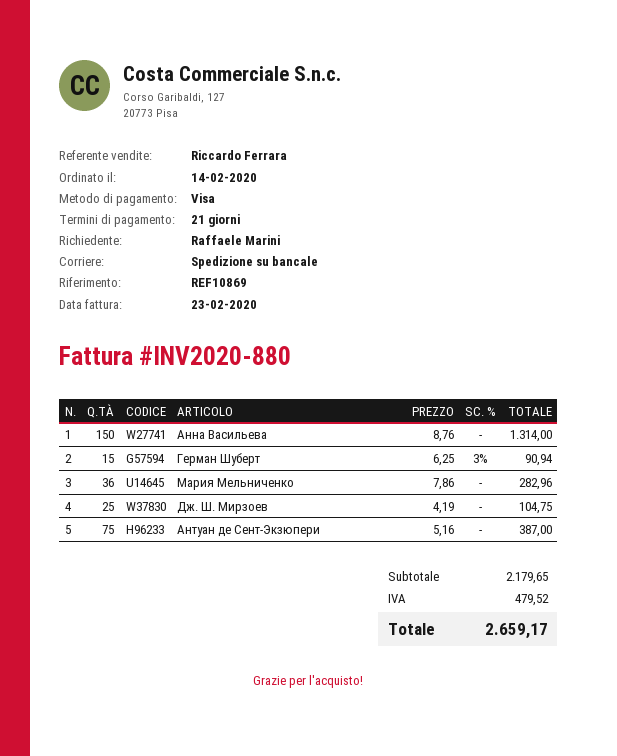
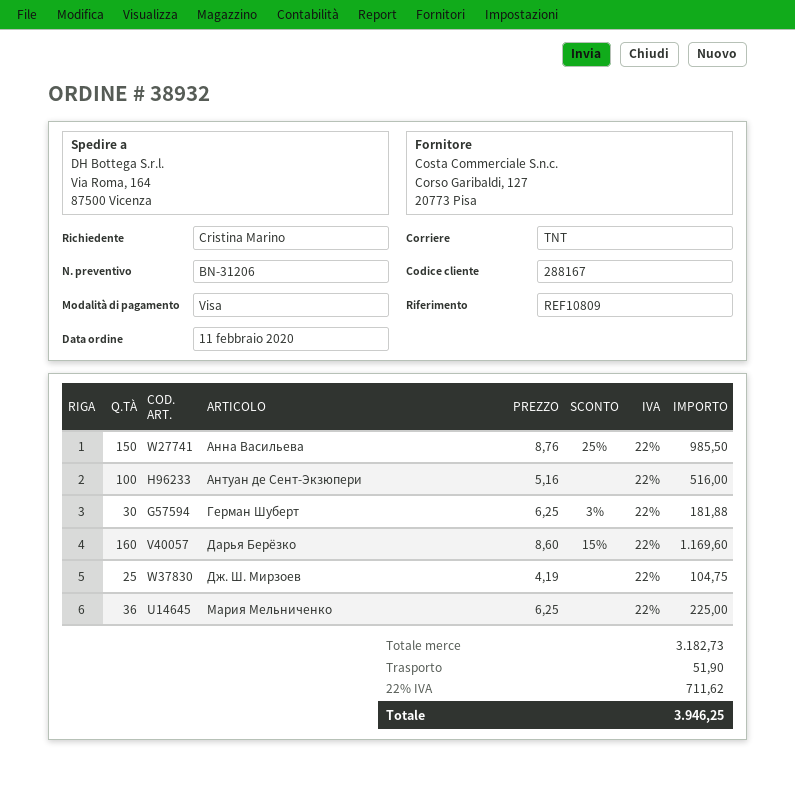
order date: 2020-02-14 -> 2020-02-11
reference: REF10869 -> REF10809
ordered by: Raffaele Marini -> Cristina Marino
shipping method: pallet freight -> TNT
Анна Васильева: 150 x 8.76 = 1314.00 -> 150 x 8.76 - 25% = 985.50
Герман Шуберт: 15 x 6.25 - 3% = 90.94 -> 30 x 6.25 - 3% = 181.88
Мария Мельниченко: 36 x 7.86 = 282.96 -> 36 x 6.25 = 225.00
Антуан де Сент-Экзюпери: 75 x 5.16 = 387.00 -> 100 x 5.16 = 516.00
Дарья Берёзко: none -> 160 x 8.60 - 15% = 1169.60
subtotal: 2179.65 -> 3182.73
shipping: none -> 51.90
tax: 479.52 -> 711.62
total: 2659.17 -> 3946.25

